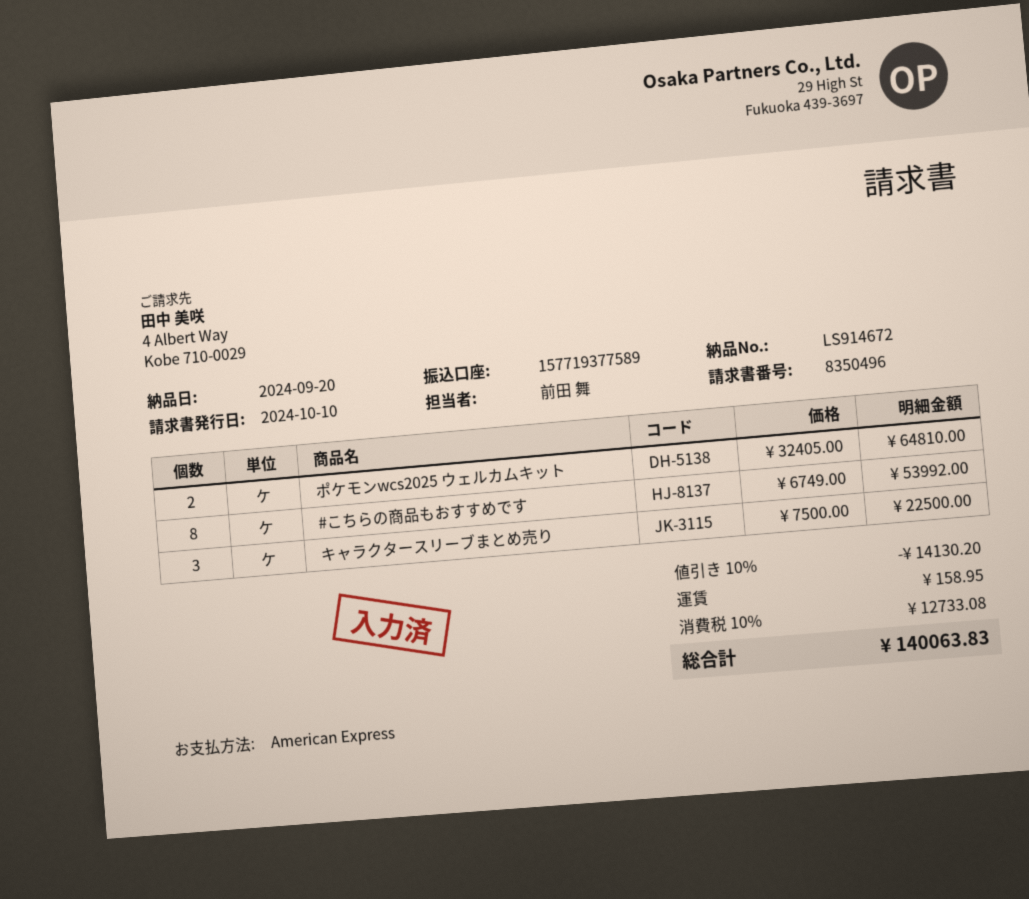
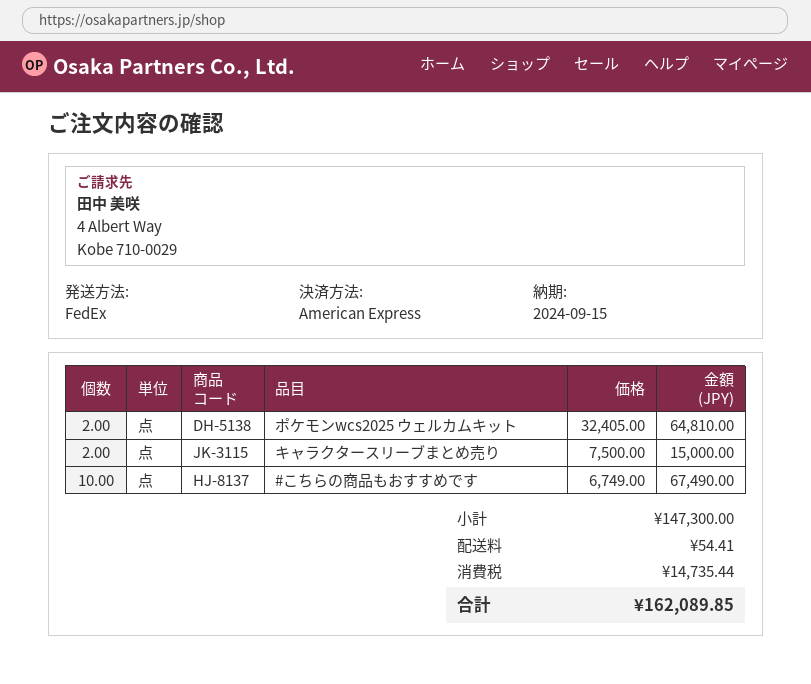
delivery date: 2024-09-20 -> 2024-09-15
#こちらの商品もおすすめです: 8 x 6749.00 = 53992.00 -> 10 x 6749.00 = 67490.00
キャラクタースリーブまとめ売り: 3 x 7500.00 = 22500.00 -> 2 x 7500.00 = 15000.00
discount: 10% = 14130.20 -> none
shipping: 158.95 -> 54.41
tax: 12733.08 -> 14735.44
total: 140063.83 -> 162089.85

